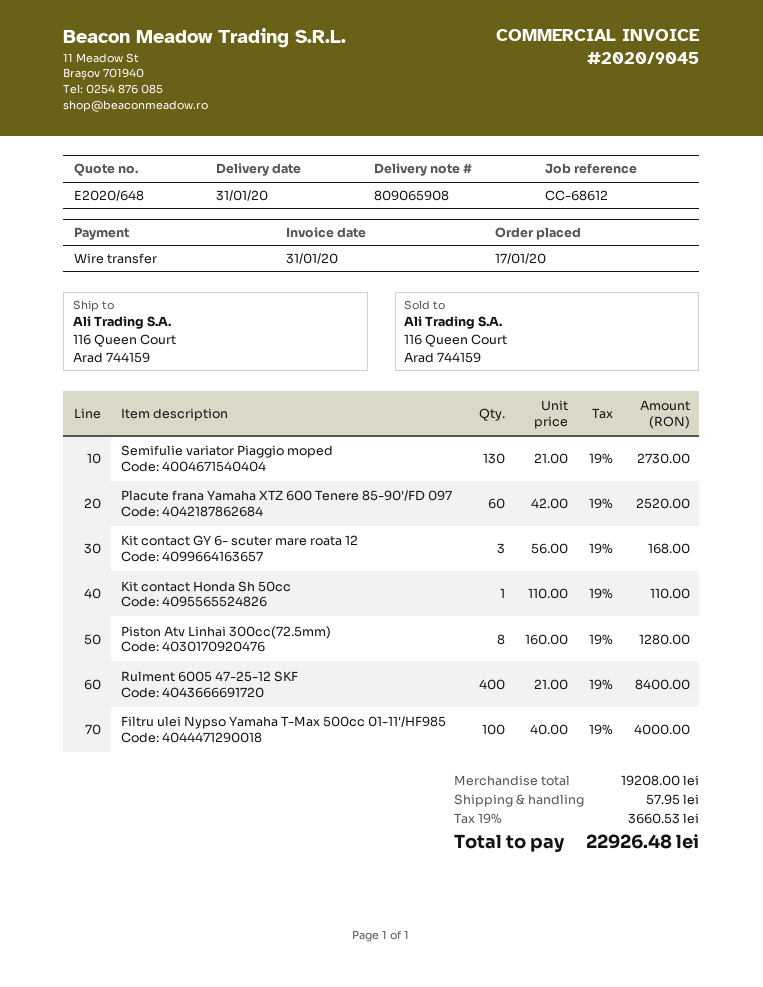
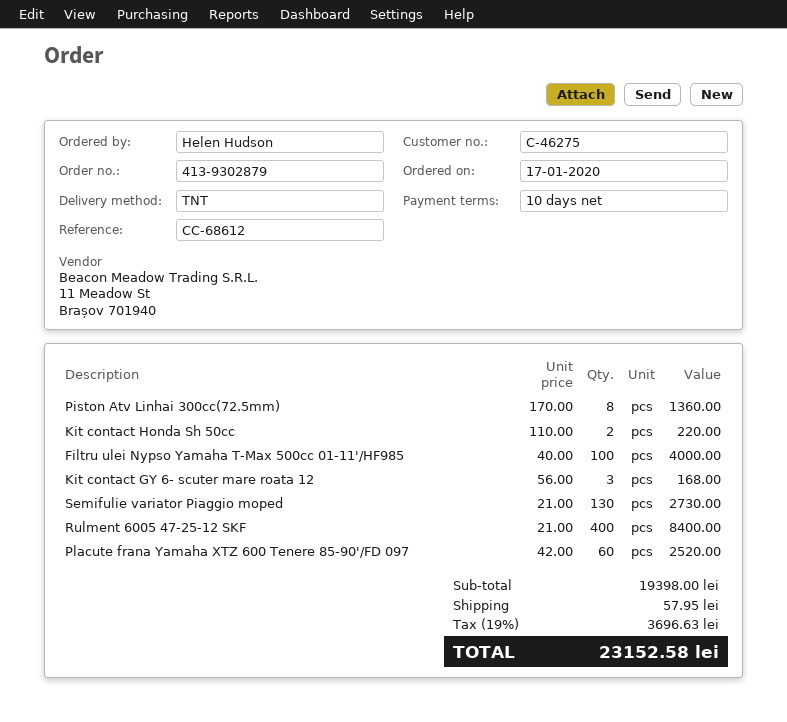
Kit contact Honda Sh 50cc: 1 x 110.00 = 110.00 -> 2 x 110.00 = 220.00
Piston Atv Linhai 300cc(72.5mm): 8 x 160.00 = 1280.00 -> 8 x 170.00 = 1360.00
subtotal: 19208.00 -> 19398.00
tax: 19% = 3660.53 -> 19% = 3696.63
total: 22926.48 -> 23152.58

